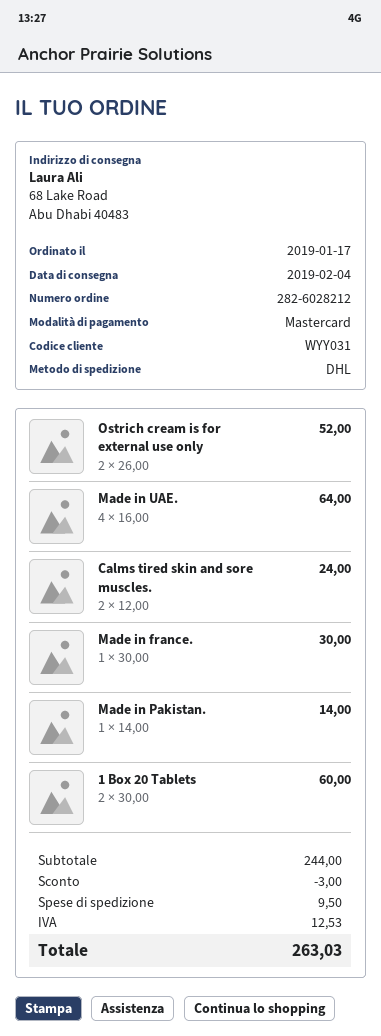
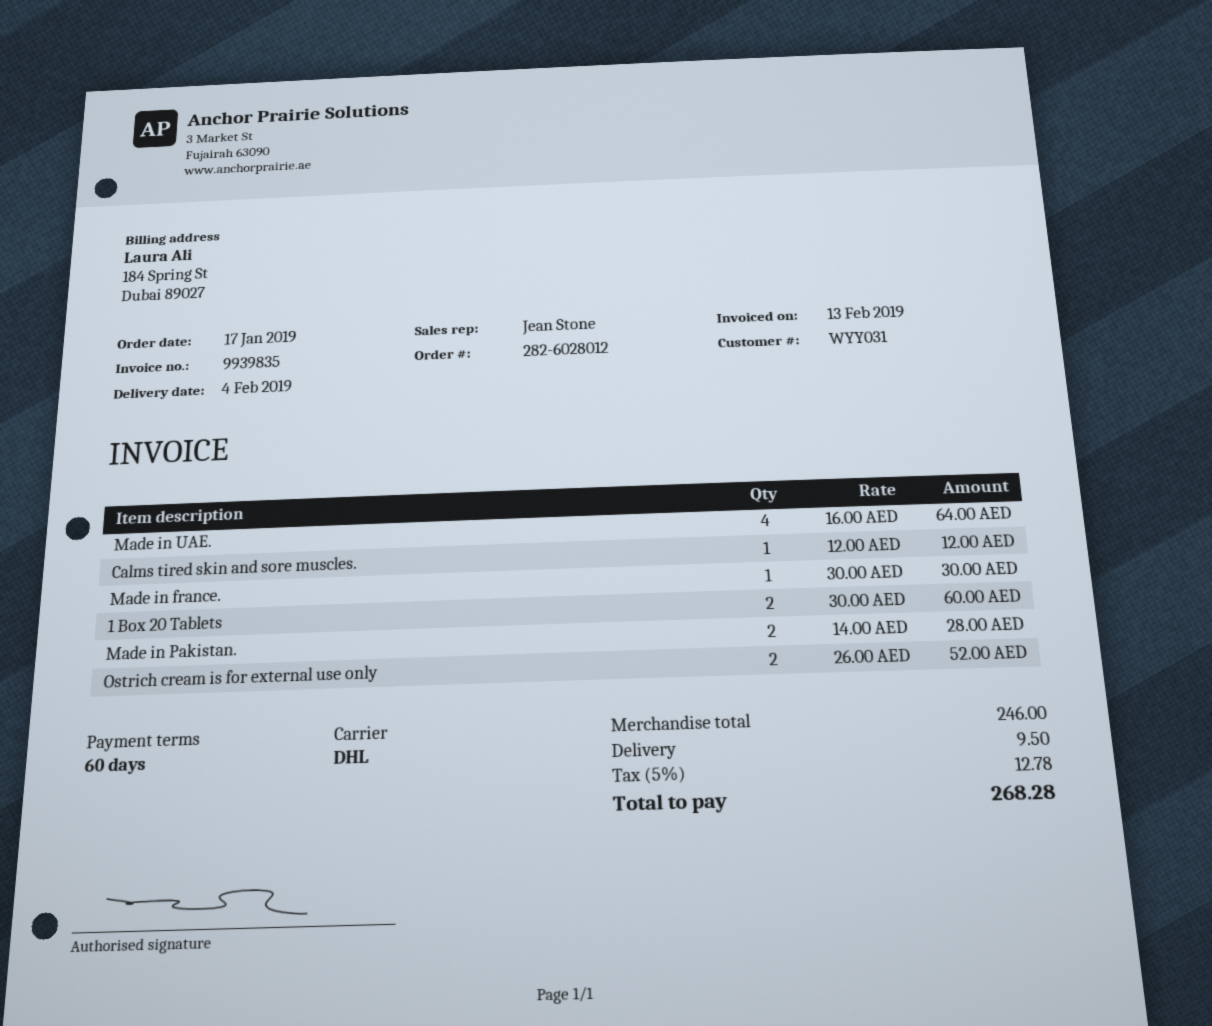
order number: 282-6028212 -> 282-6028012
Calms tired skin and sore muscles.: 2 x 12.00 = 24.00 -> 1 x 12.00 = 12.00
Made in Pakistan.: 1 x 14.00 = 14.00 -> 2 x 14.00 = 28.00
subtotal: 244.00 -> 246.00
discount: 3.00 -> none
tax: 12.53 -> 12.78
total: 263.03 -> 268.28

